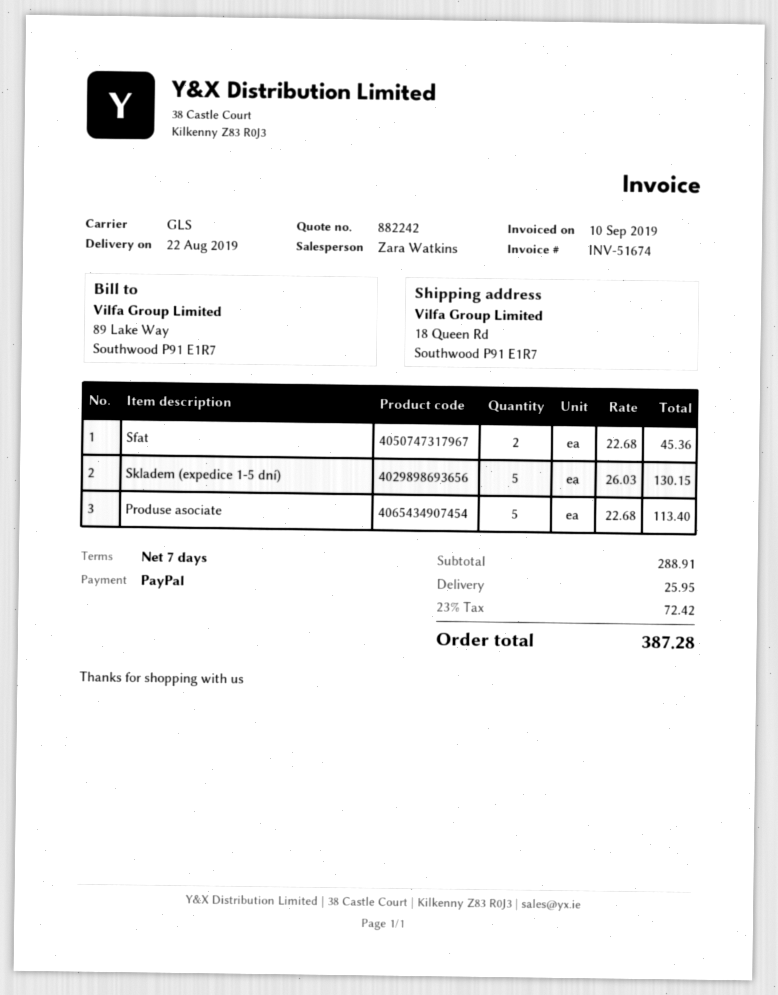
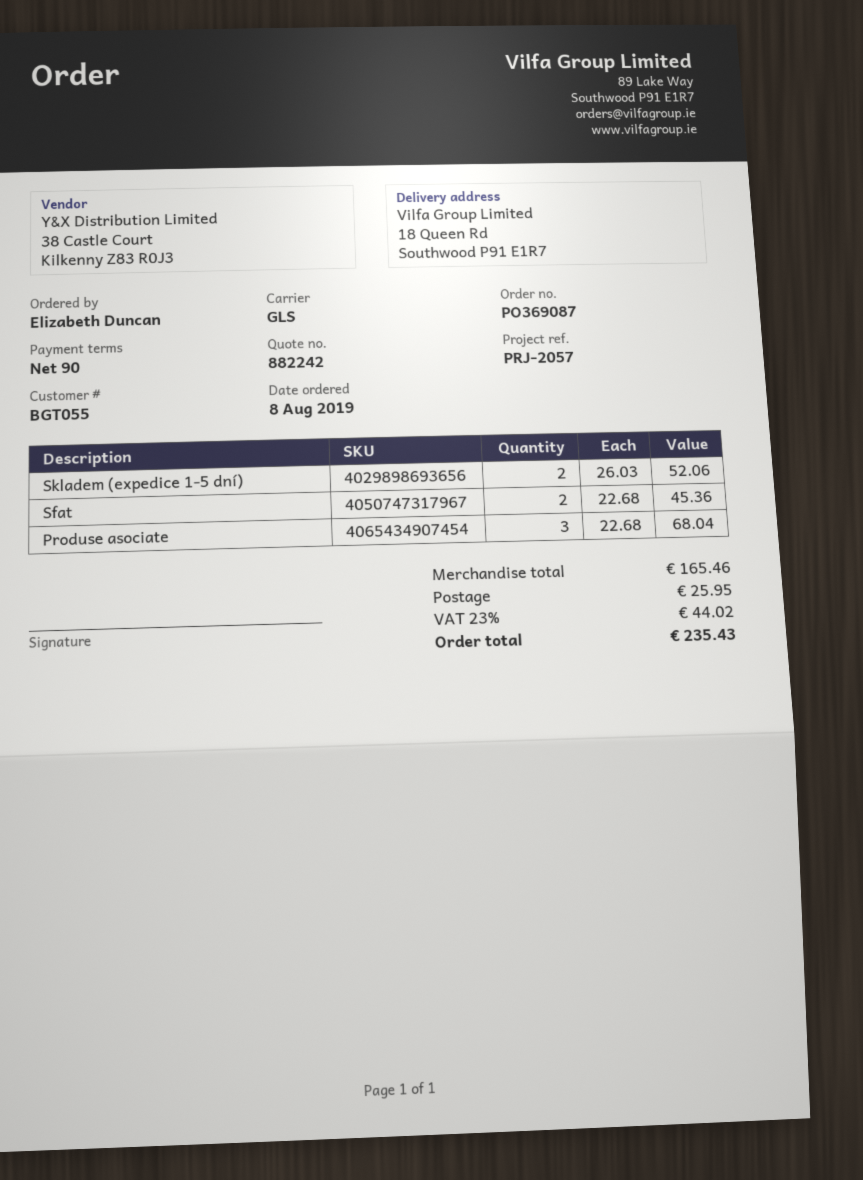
payment terms: 7 days -> 90 days
Skladem (expedice 1-5 dní): 5 x 26.03 = 130.15 -> 2 x 26.03 = 52.06
Produse asociate: 5 x 22.68 = 113.40 -> 3 x 22.68 = 68.04
subtotal: 288.91 -> 165.46
tax: 23% = 72.42 -> 23% = 44.02
total: 387.28 -> 235.43

